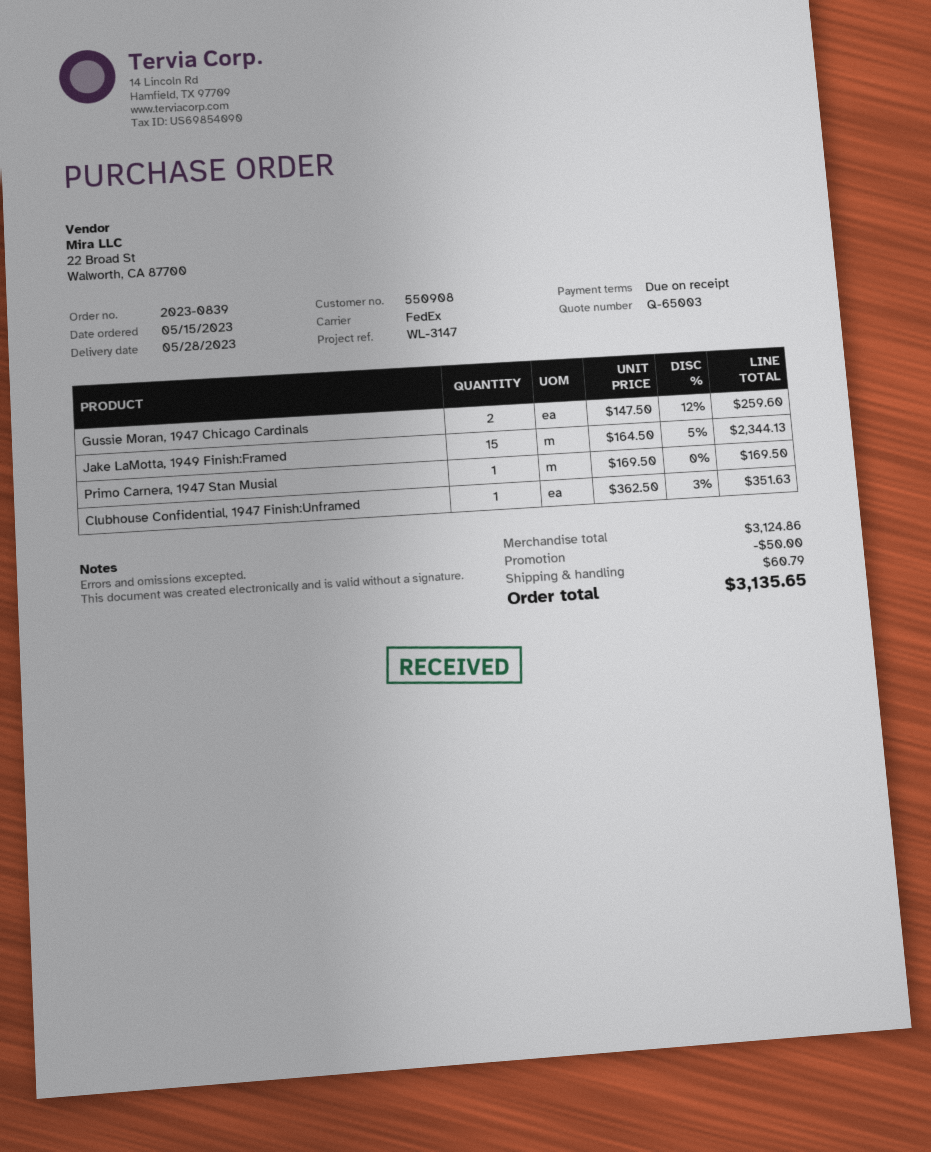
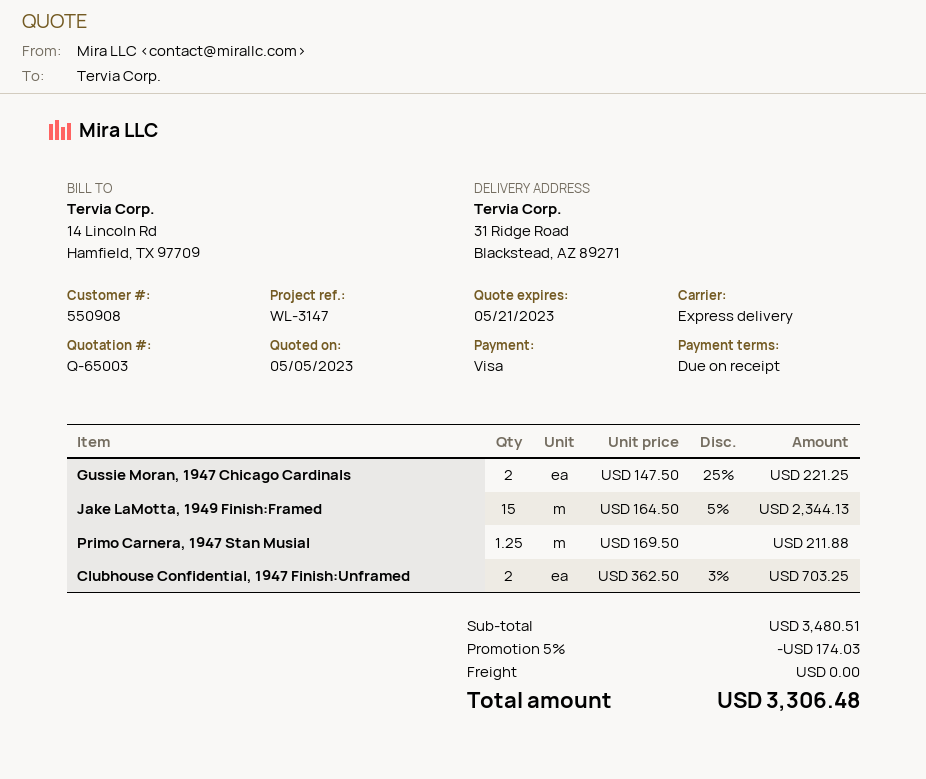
shipping method: FedEx -> express
Gussie Moran, 1947 Chicago Cardinals: 2 x 147.50 - 12% = 259.60 -> 2 x 147.50 - 25% = 221.25
Primo Carnera, 1947 Stan Musial: 1 x 169.50 = 169.50 -> 1.25 x 169.50 = 211.88
Clubhouse Confidential, 1947 Finish:Unframed: 1 x 362.50 - 3% = 351.63 -> 2 x 362.50 - 3% = 703.25
subtotal: 3124.86 -> 3480.51
discount: 50.00 -> 174.03
shipping: 60.79 -> 0.00
total: 3135.65 -> 3306.48

